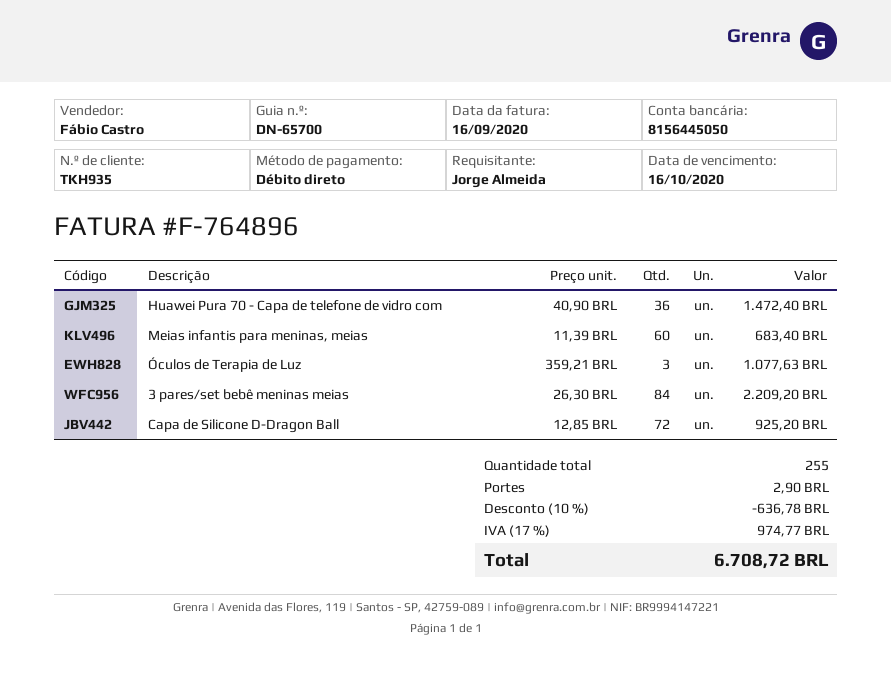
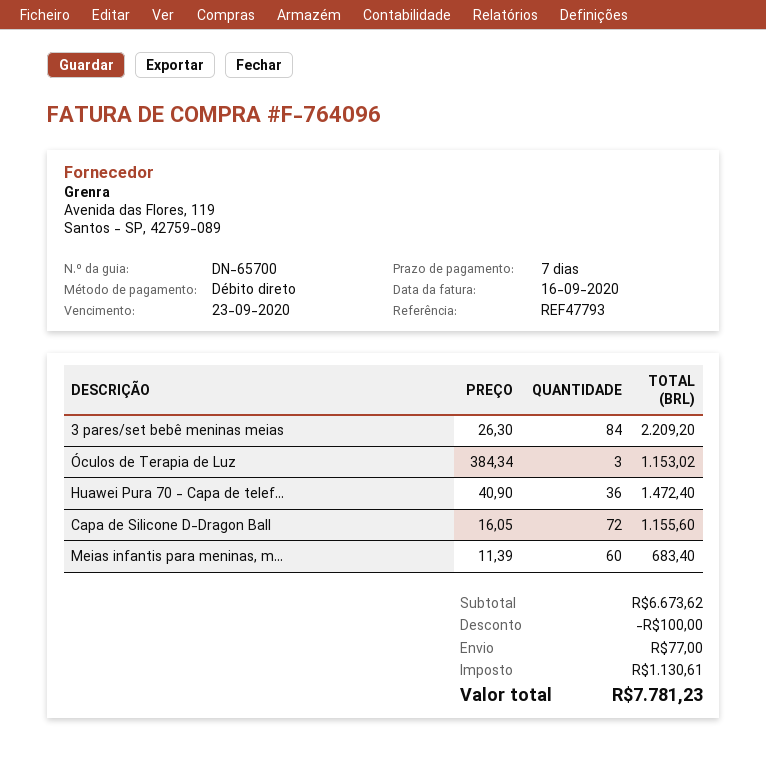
invoice number: F-764896 -> F-764096
due date: 2020-10-16 -> 2020-09-23
Óculos de Terapia de Luz: 3 x 359.21 = 1077.63 -> 3 x 384.34 = 1153.02
Capa de Silicone D-Dragon Ball: 72 x 12.85 = 925.20 -> 72 x 16.05 = 1155.60
discount: 636.78 -> 100.00
shipping: 2.90 -> 77.00
tax: 974.77 -> 1130.61
total: 6708.72 -> 7781.23

